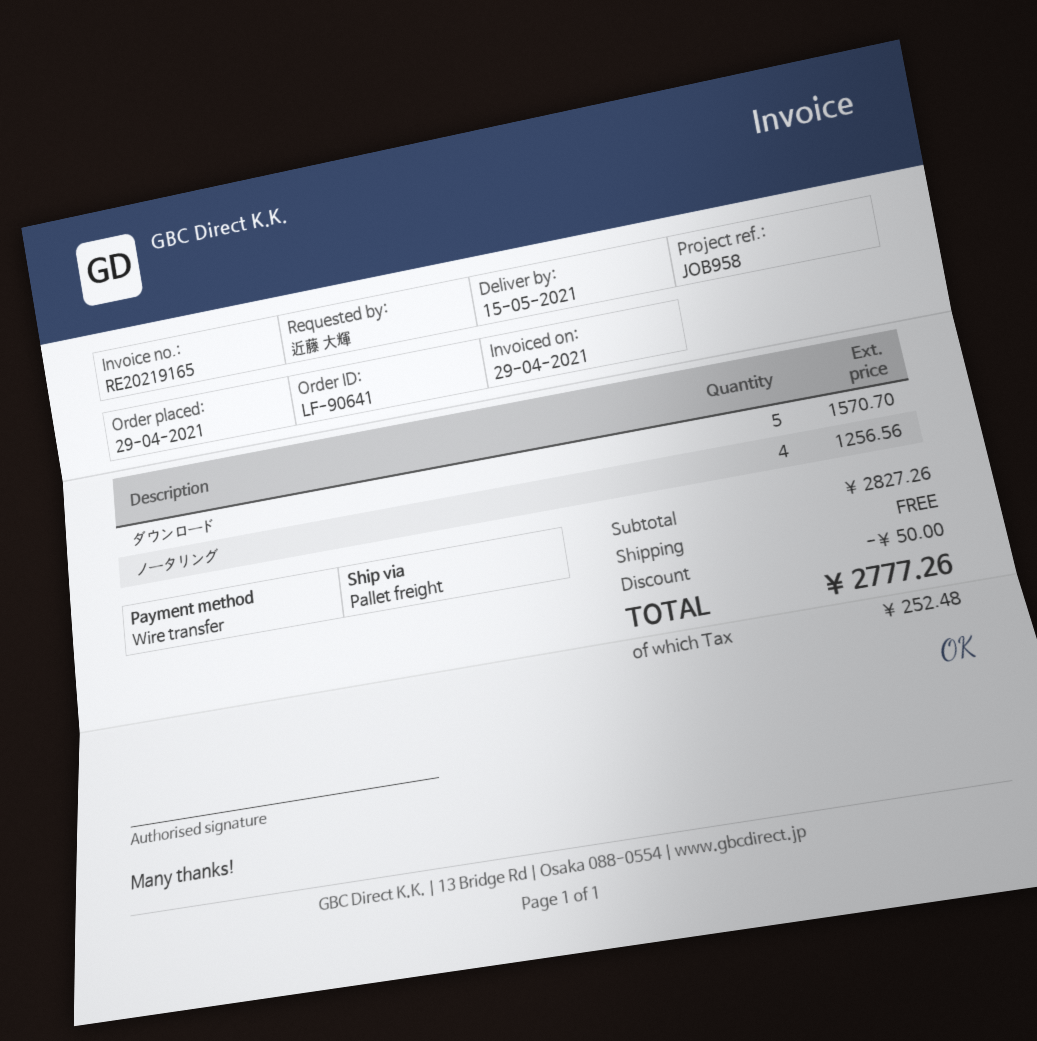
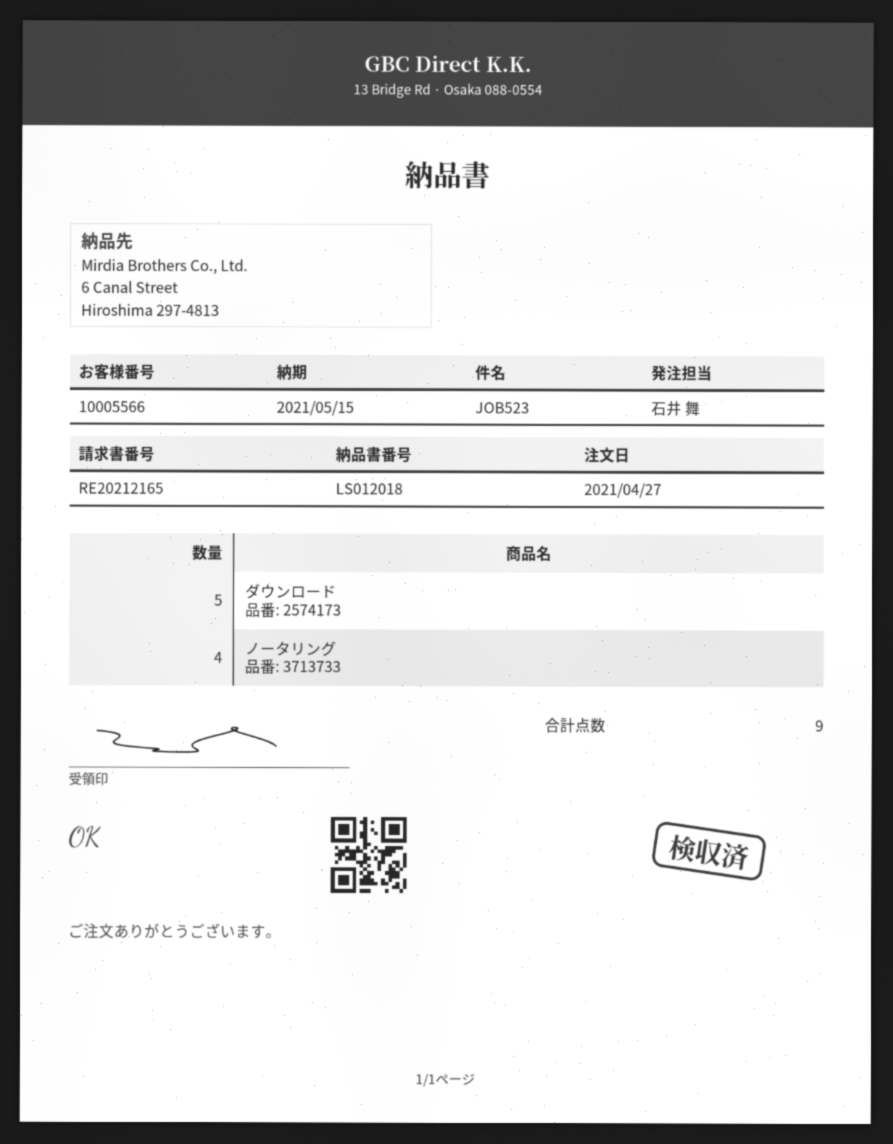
order date: 2021-04-29 -> 2021-04-27
invoice number: RE20219165 -> RE20212165
reference: JOB958 -> JOB523
ordered by: 近藤 大輝 -> 石井 舞

